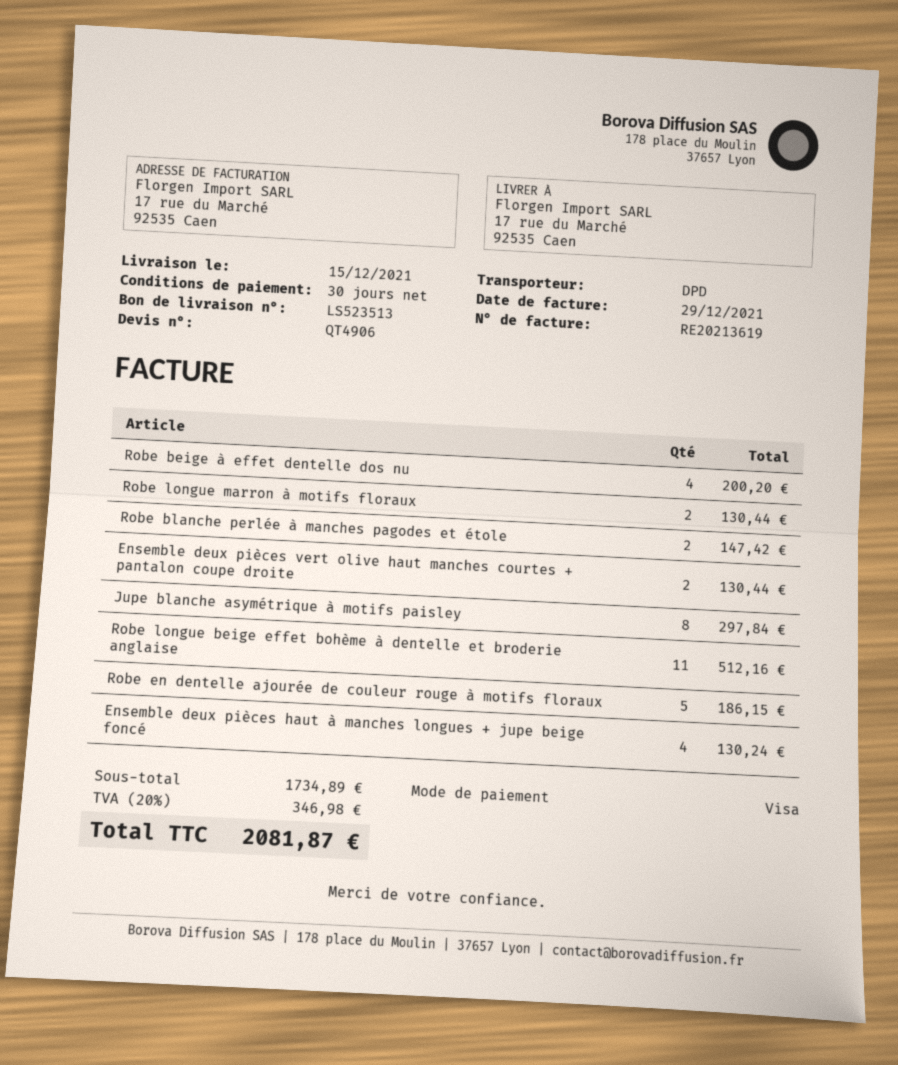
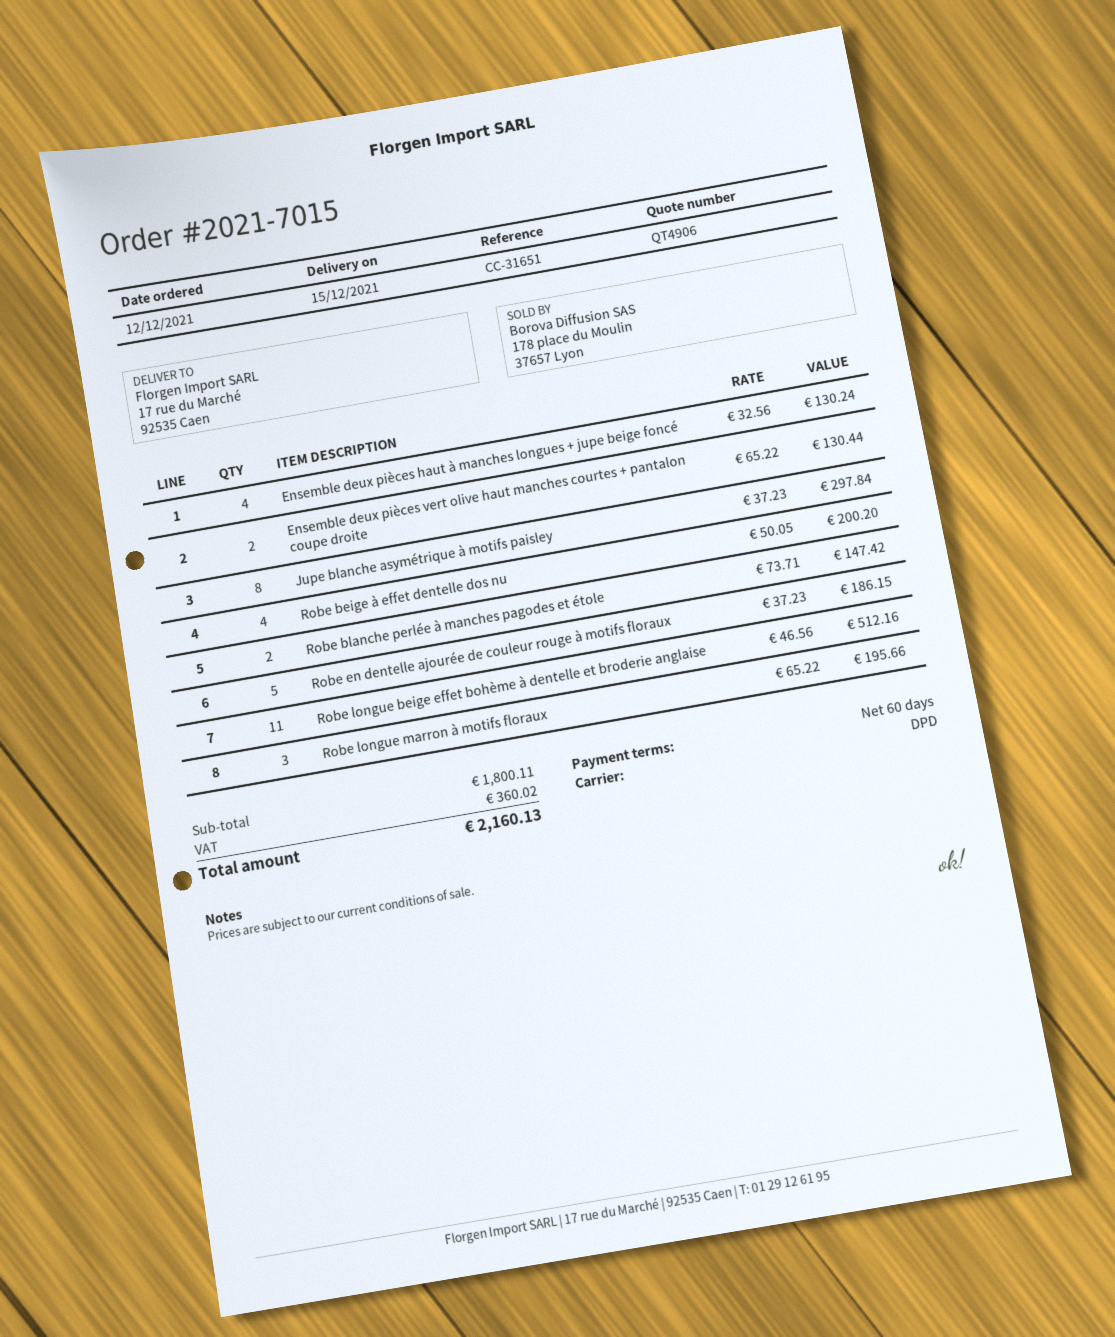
payment terms: 30 days -> 60 days
Robe longue marron à motifs floraux: 2 for 130.44 -> 3 for 195.66
subtotal: 1734.89 -> 1800.11
tax: 346.98 -> 360.02
total: 2081.87 -> 2160.13

